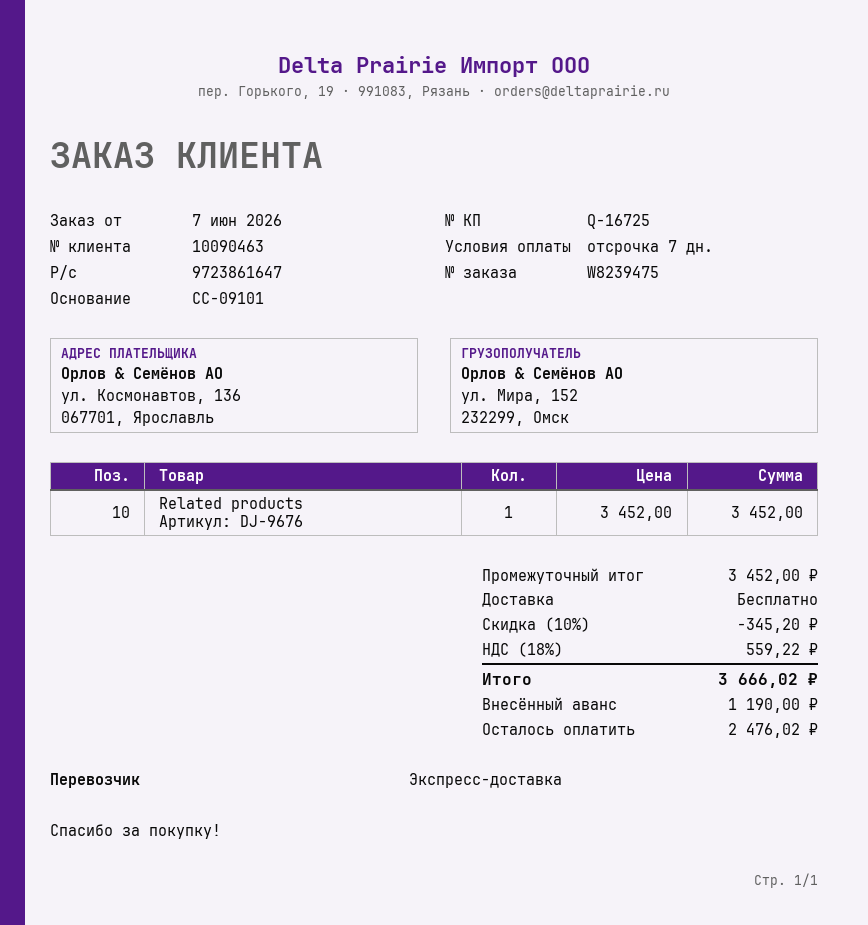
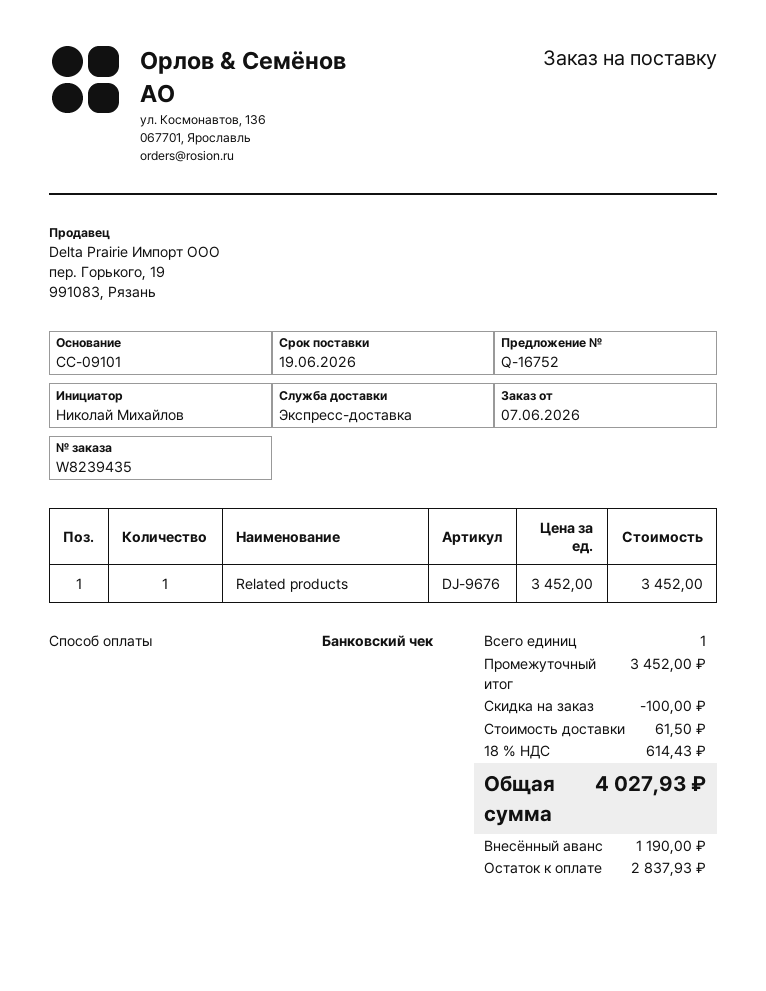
quote number: Q-16725 -> Q-16752
order number: W8239475 -> W8239435
discount: 345.20 -> 100.00
shipping: 0.00 -> 61.50
tax: 18% = 559.22 -> 18% = 614.43
total: 3666.02 -> 4027.93
balance: 2476.02 -> 2837.93

